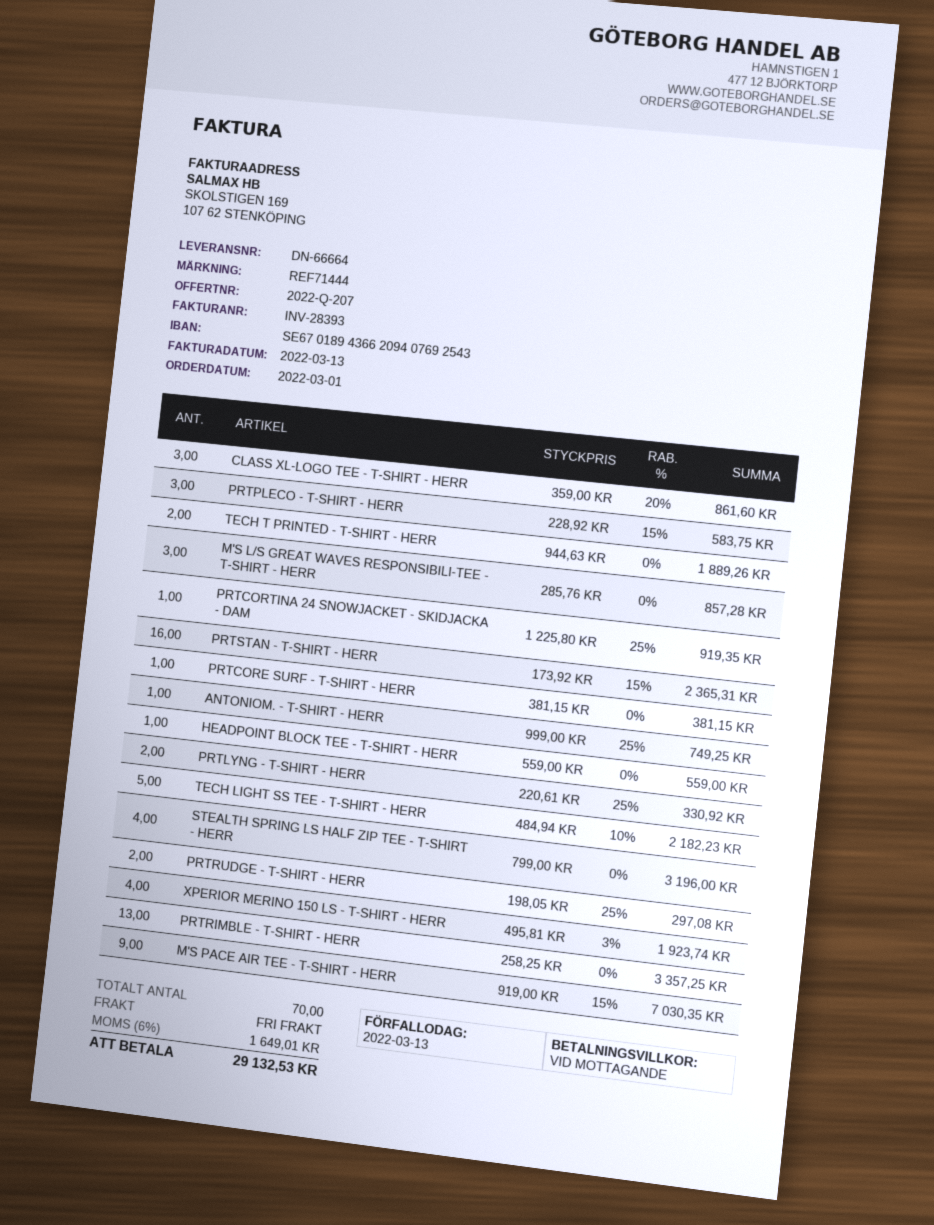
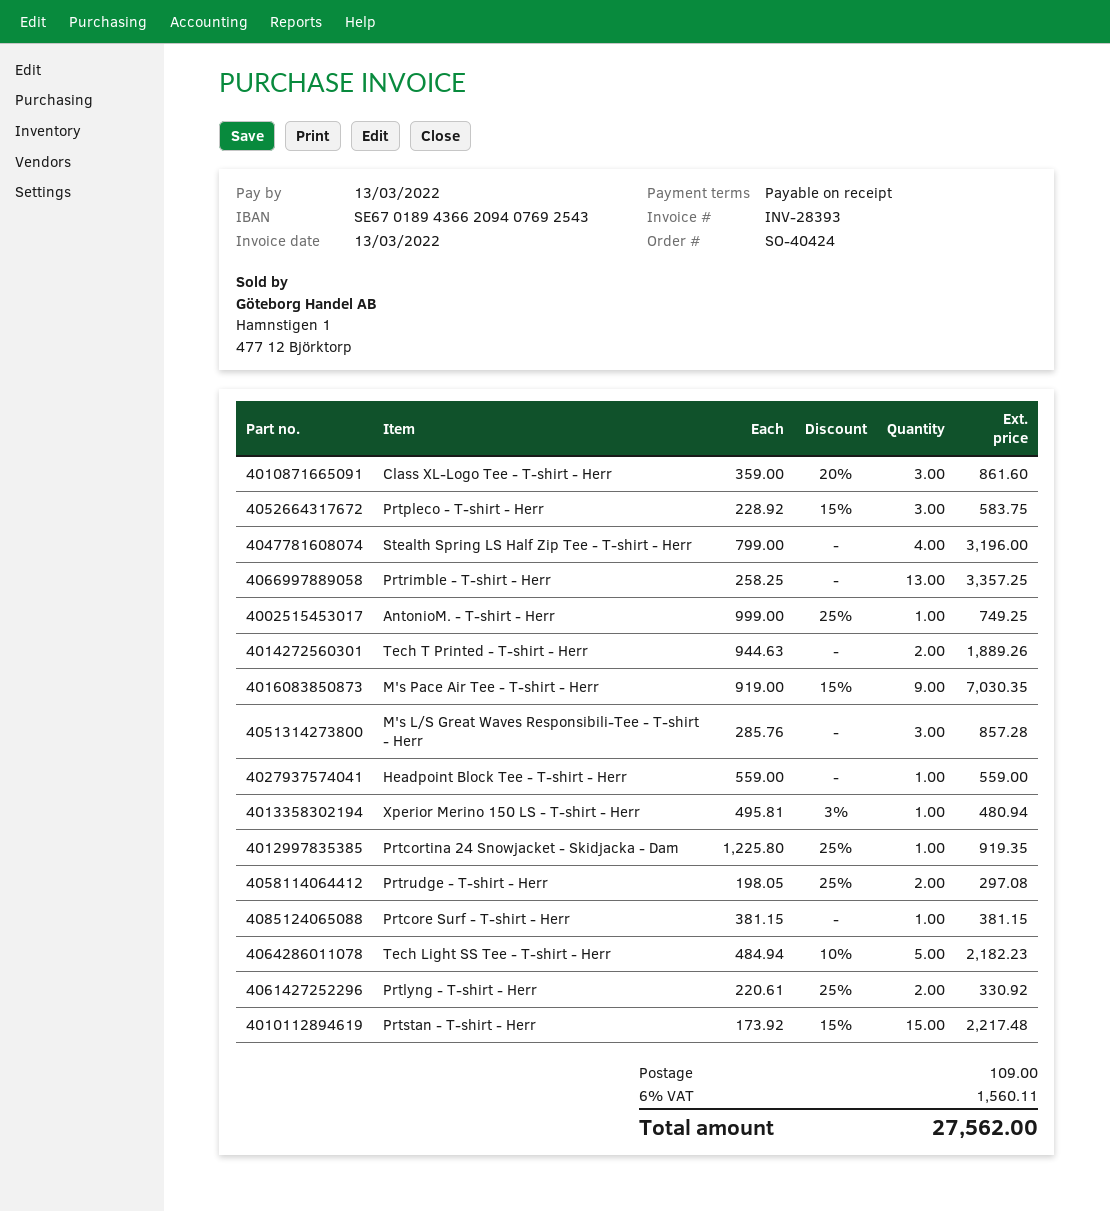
PRTSTAN - T-SHIRT - HERR: 16 x 173.92 - 15% = 2365.31 -> 15 x 173.92 - 15% = 2217.48
XPERIOR MERINO 150 LS - T-SHIRT - HERR: 4 x 495.81 - 3% = 1923.74 -> 1 x 495.81 - 3% = 480.94
shipping: 0.00 -> 109.00
tax: 6% = 1649.01 -> 6% = 1560.11
total: 29132.53 -> 27562.00

